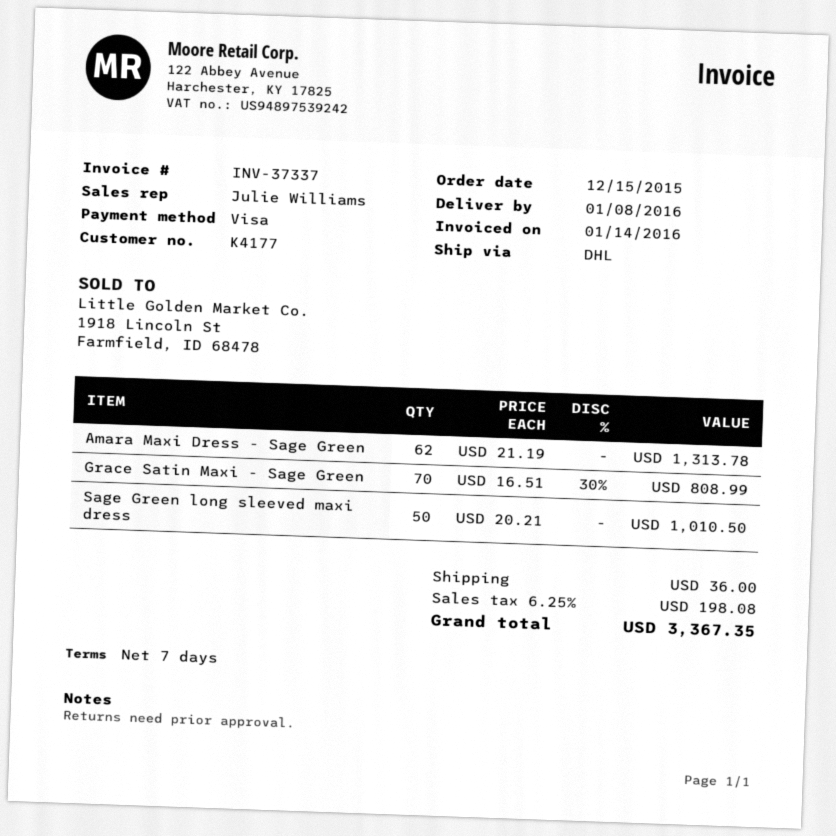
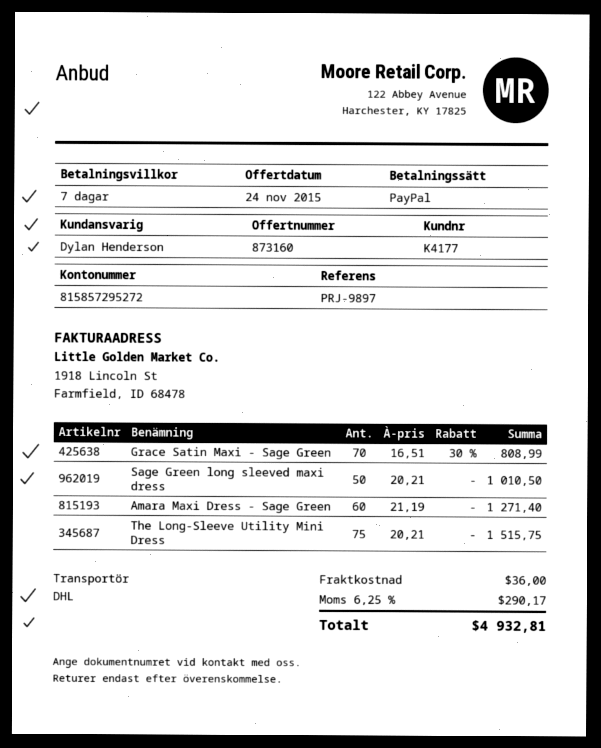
sales rep: Julie Williams -> Dylan Henderson
payment method: Visa -> PayPal
Amara Maxi Dress - Sage Green: 62 x 21.19 = 1313.78 -> 60 x 21.19 = 1271.40
The Long-Sleeve Utility Mini Dress: none -> 75 x 20.21 = 1515.75
tax: 6.25% = 198.08 -> 6.25% = 290.17
total: 3367.35 -> 4932.81

